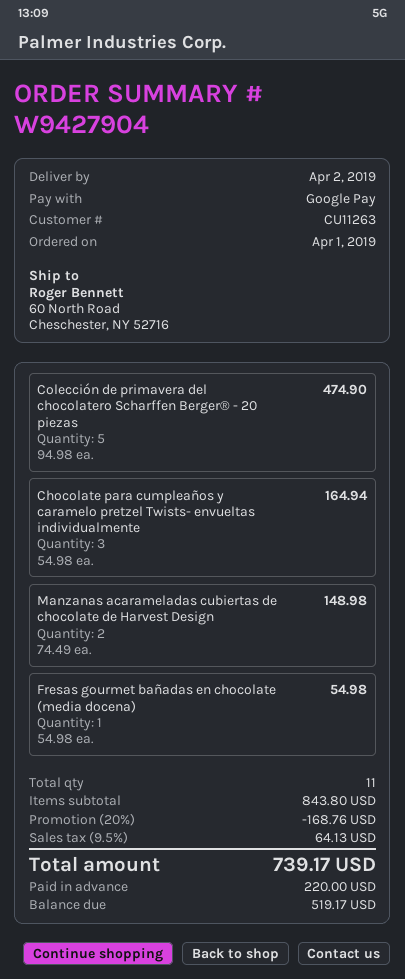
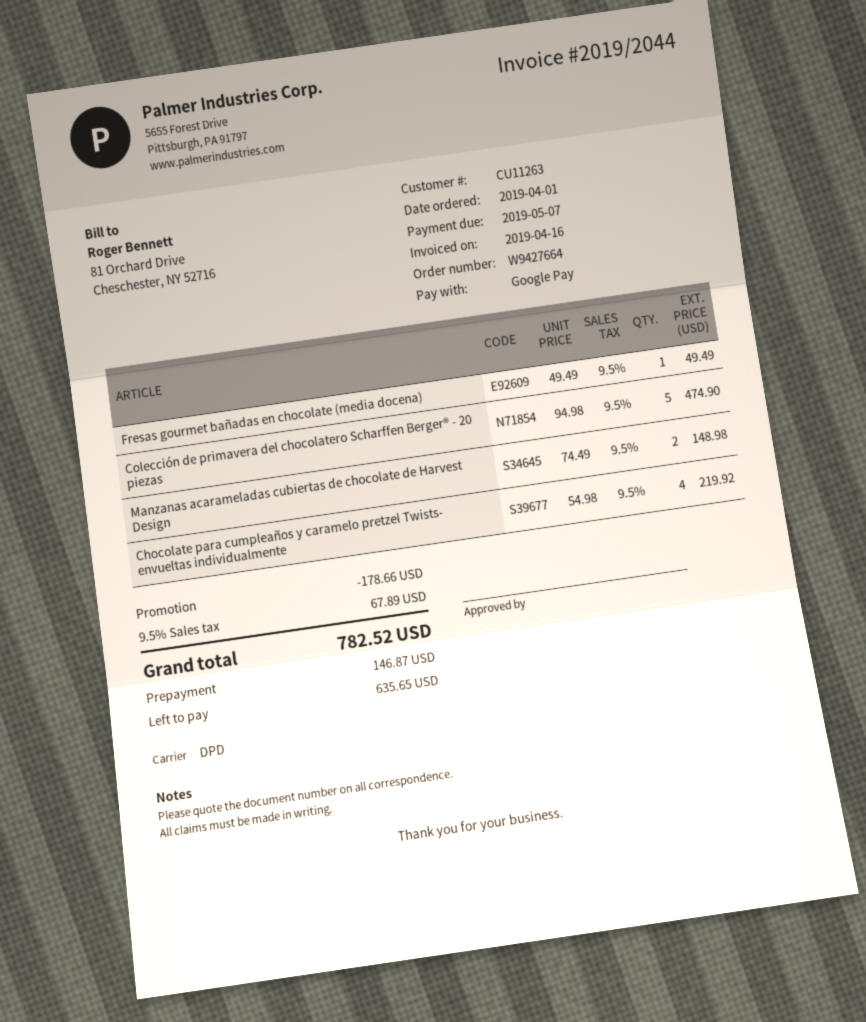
order number: W9427904 -> W9427664
Chocolate para cumpleaños y caramelo pretzel Twists- envueltas individualmente: 3 x 54.98 = 164.94 -> 4 x 54.98 = 219.92
Fresas gourmet bañadas en chocolate (media docena): 1 x 54.98 = 54.98 -> 1 x 49.49 = 49.49
discount: 168.76 -> 178.66
tax: 9.5% = 64.13 -> 9.5% = 67.89
total: 739.17 -> 782.52
deposit: 220.00 -> 146.87
balance: 519.17 -> 635.65

